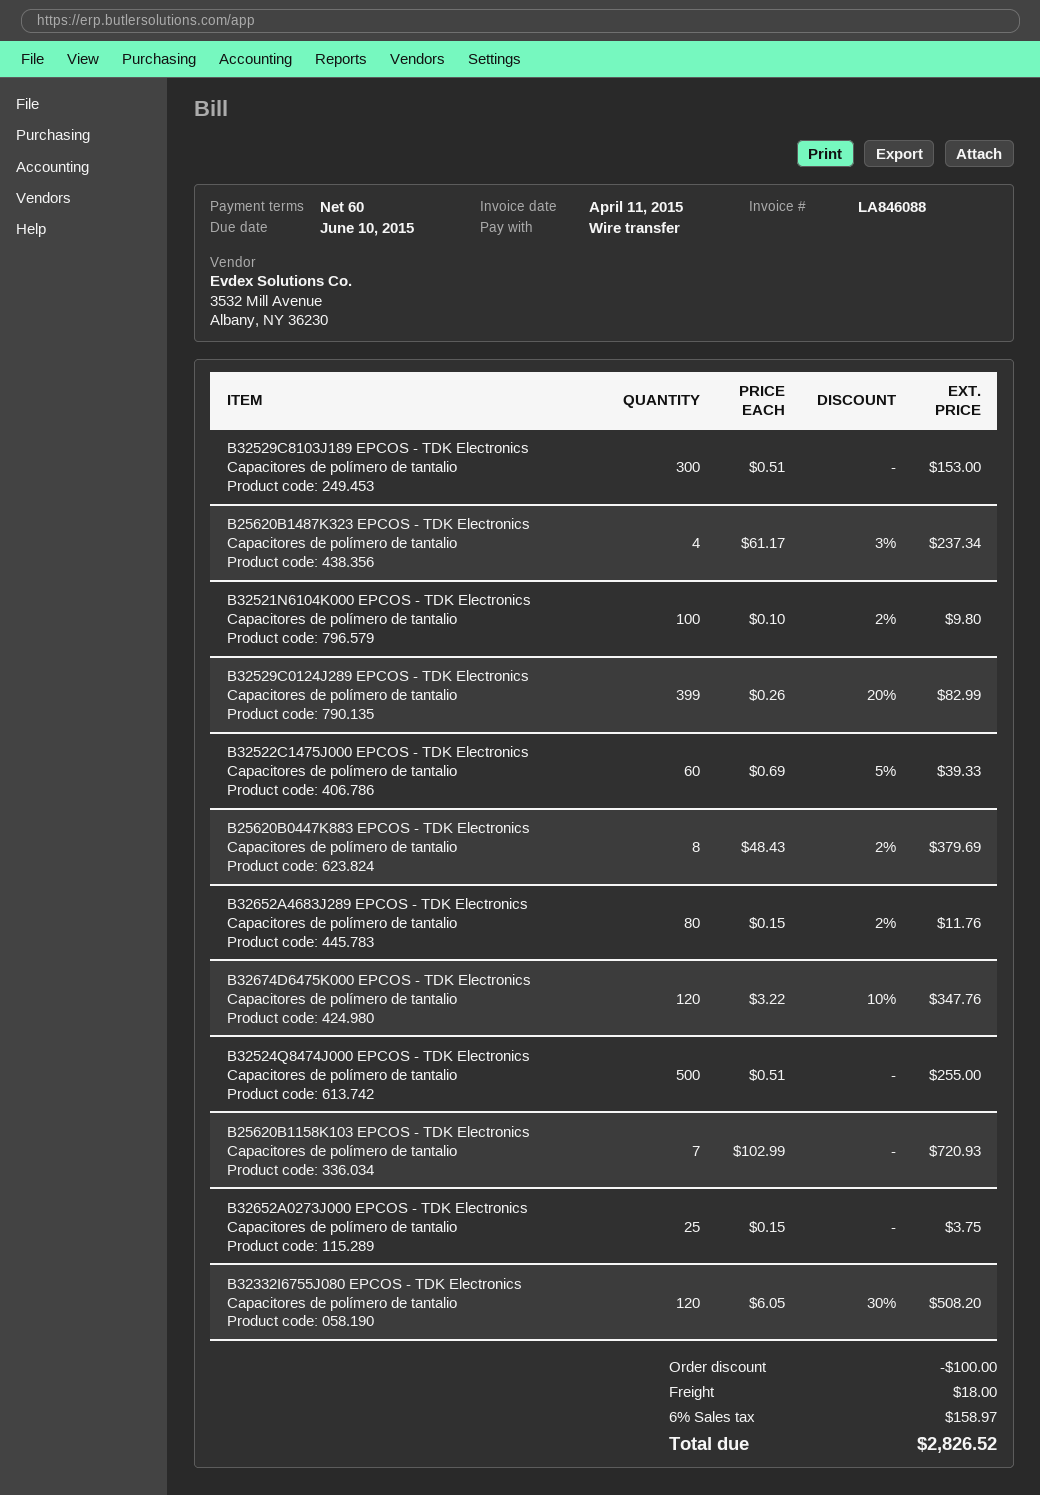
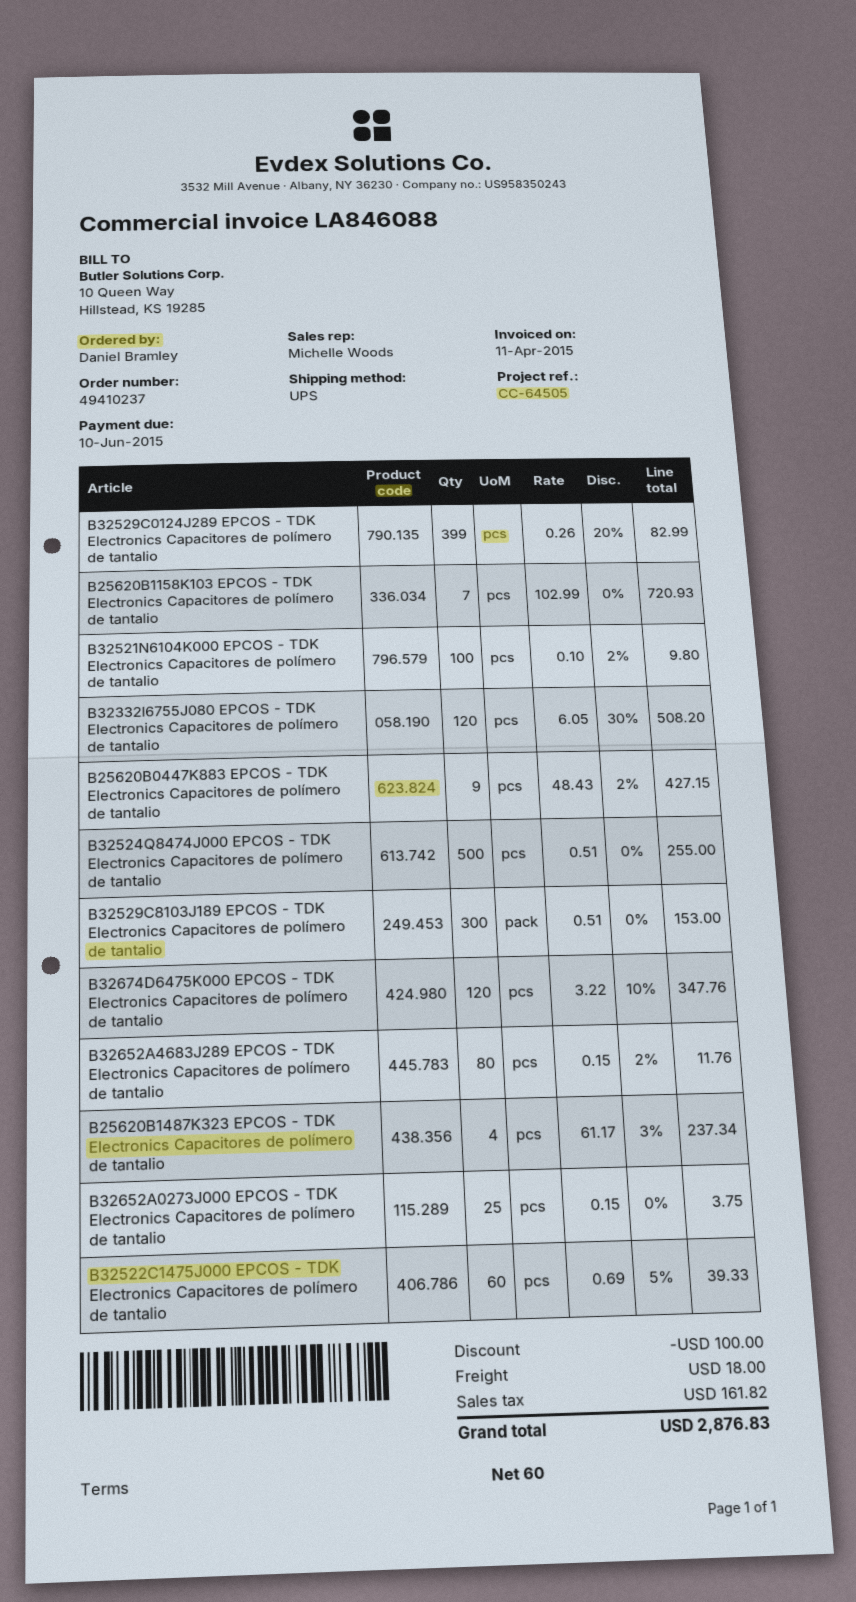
B25620B0447K883 EPCOS - TDK Electronics Capacitores de polímero de tantalio: 8 x 48.43 - 2% = 379.69 -> 9 x 48.43 - 2% = 427.15
tax: 158.97 -> 161.82
total: 2826.52 -> 2876.83

